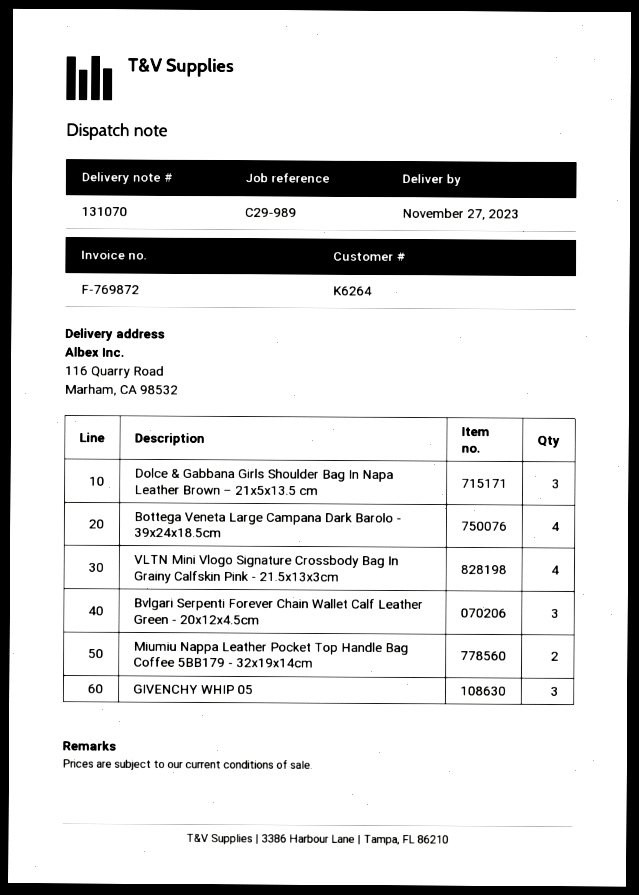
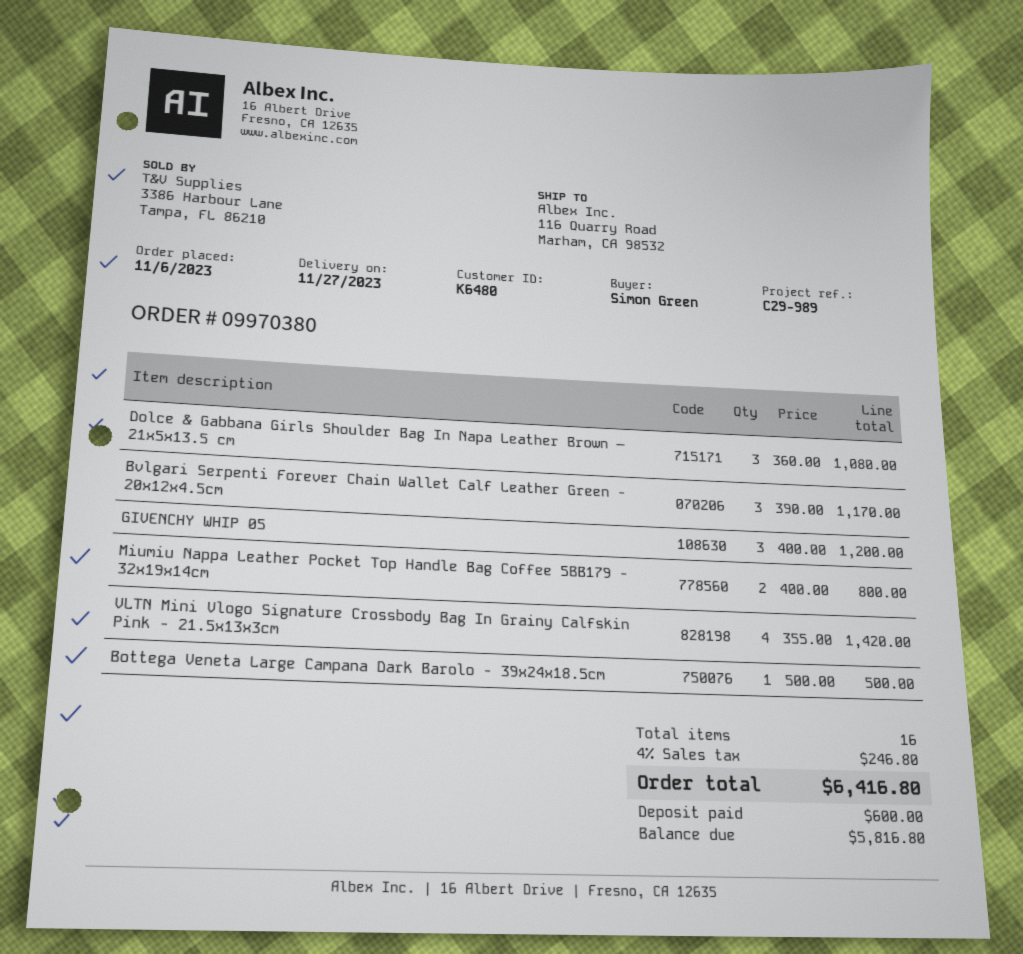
customer number: K6264 -> K6480
Bottega Veneta Large Campana Dark Barolo - 39x24x18.5cm: 4 -> 1

